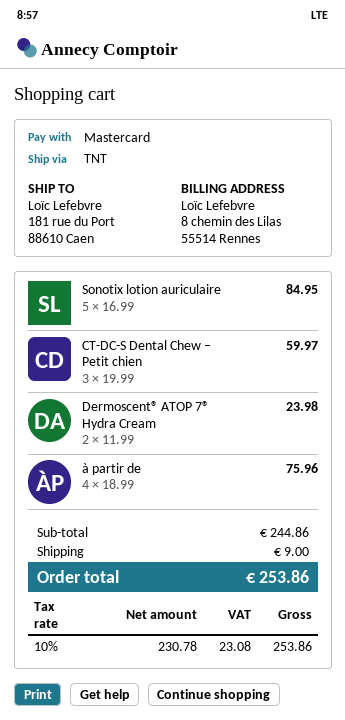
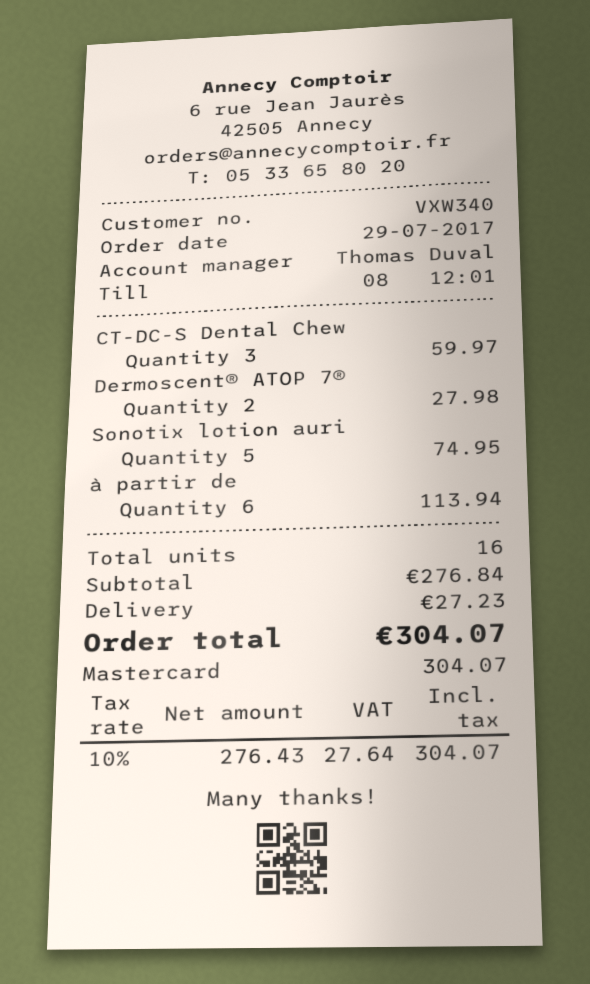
Sonotix lotion auriculaire: 5 for 84.95 -> 5 for 74.95
Dermoscent® ATOP 7® Hydra Cream: 2 for 23.98 -> 2 for 27.98
à partir de: 4 for 75.96 -> 6 for 113.94
subtotal: 244.86 -> 276.84
shipping: 9.00 -> 27.23
net: 230.78 -> 276.43
tax: 10% = 23.08 -> 10% = 27.64
total: 253.86 -> 304.07

